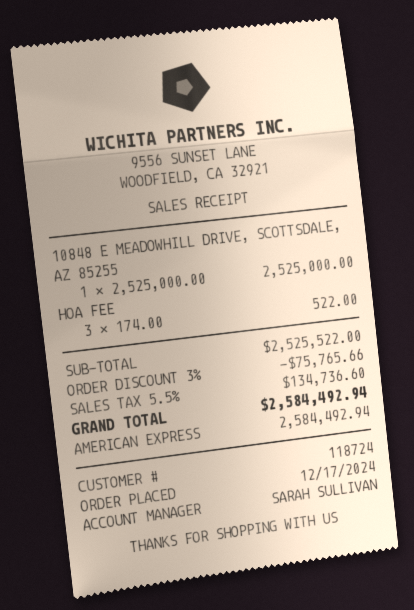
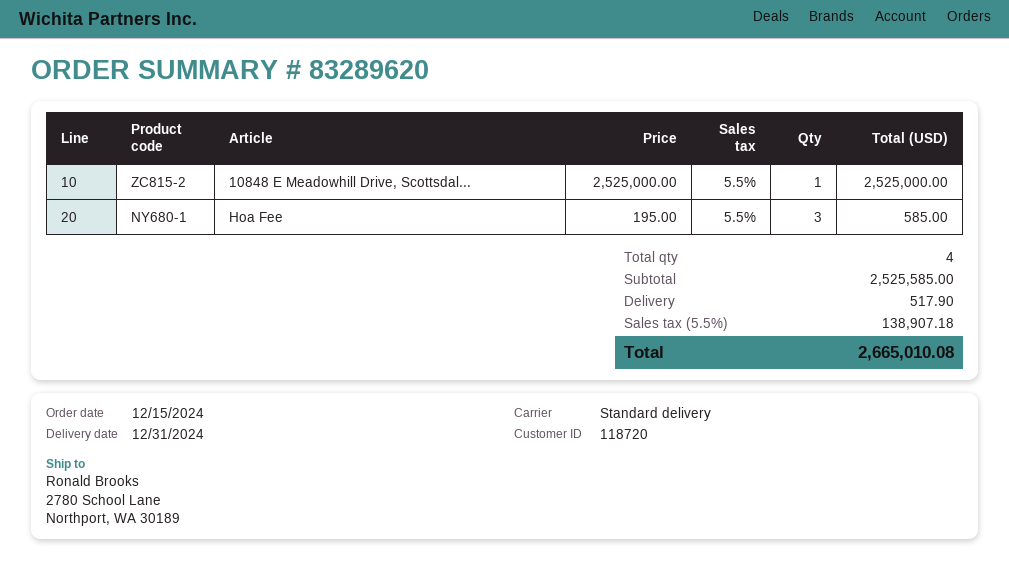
order date: 2024-12-17 -> 2024-12-15
customer number: 118724 -> 118720
HOA FEE: 3 x 174.00 = 522.00 -> 3 x 195.00 = 585.00
subtotal: 2525522.00 -> 2525585.00
discount: 3% = 75765.66 -> none
shipping: none -> 517.90
tax: 5.5% = 134736.60 -> 5.5% = 138907.18
total: 2584492.94 -> 2665010.08

